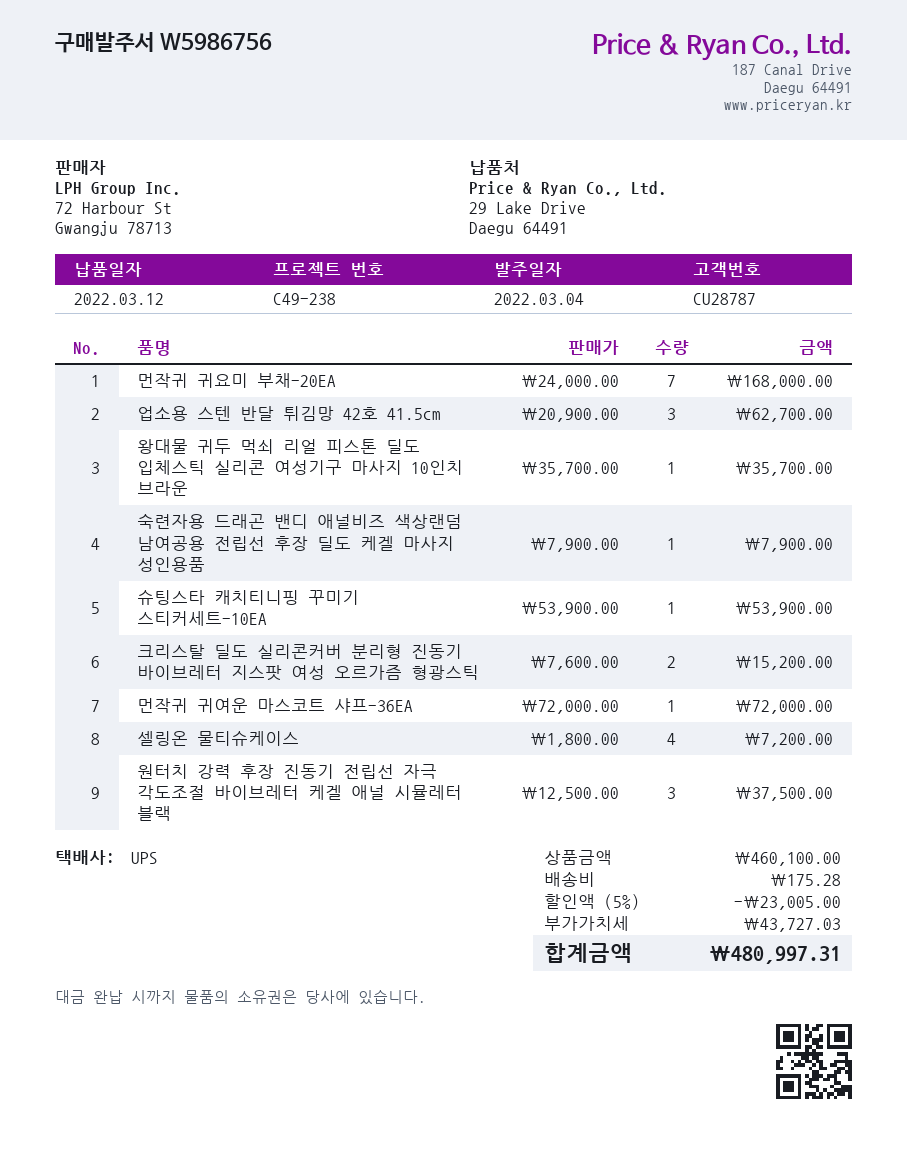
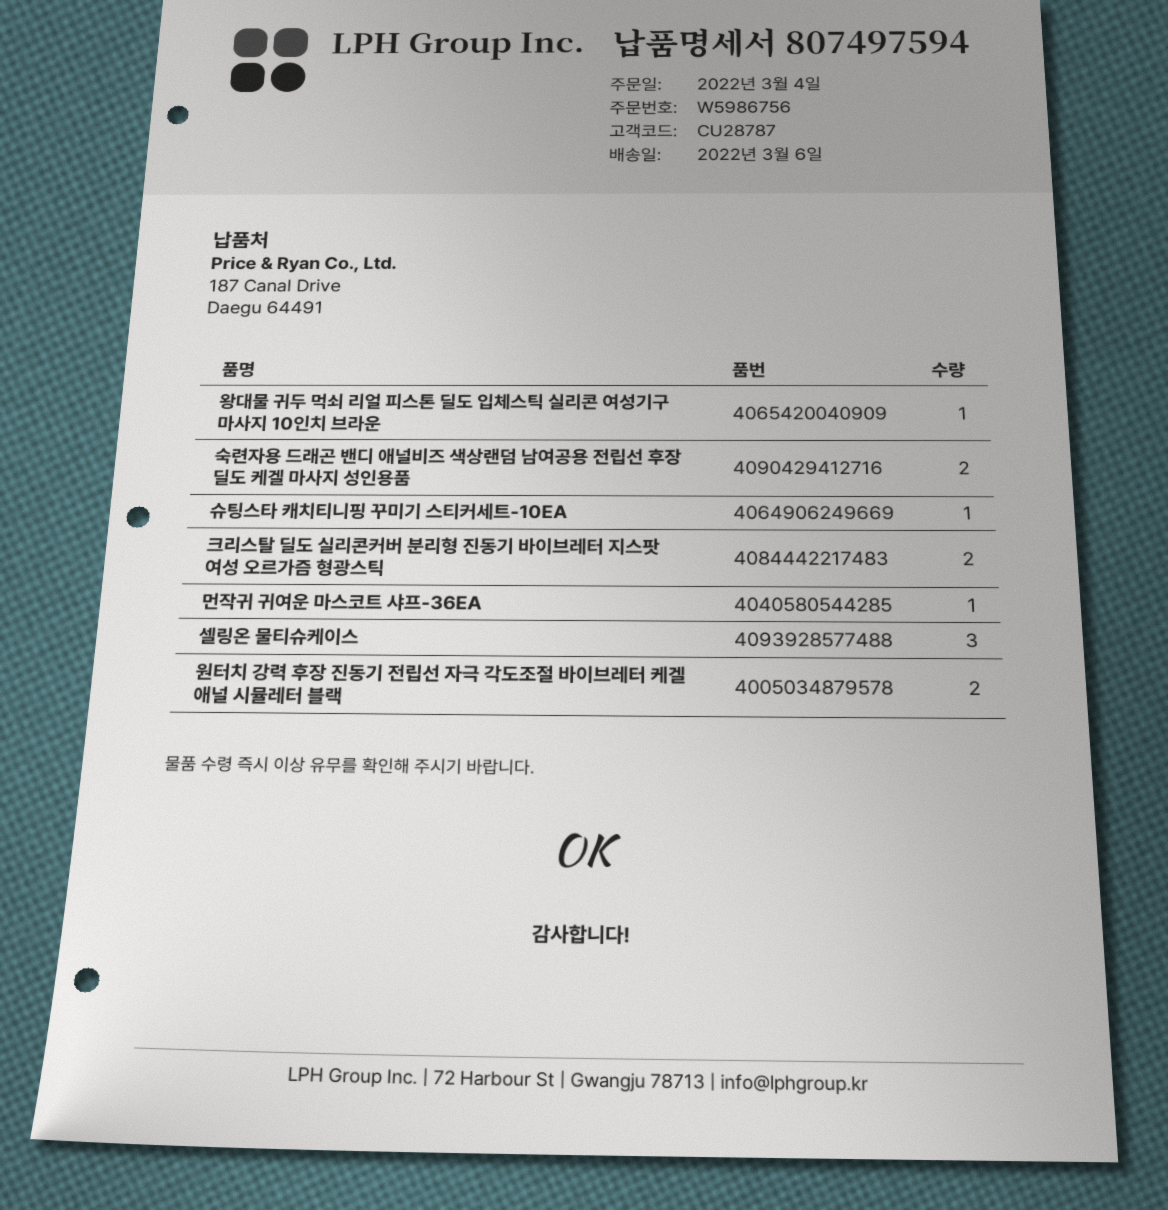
delivery date: 2022-03-12 -> 2022-03-06
ship to: 29 Lake Drive, Daegu 64491 -> 187 Canal Drive, Daegu 64491
먼작귀 귀요미 부채-20EA: 7 -> none
업소용 스텐 반달 튀김망 42호 41.5cm: 3 -> none
숙련자용 드래곤 밴디 애널비즈 색상랜덤 남여공용 전립선 후장 딜도 케겔 마사지 성인용품: 1 -> 2
셀링온 물티슈케이스: 4 -> 3
원터치 강력 후장 진동기 전립선 자극 각도조절 바이브레터 케겔 애널 시뮬레터 블랙: 3 -> 2

